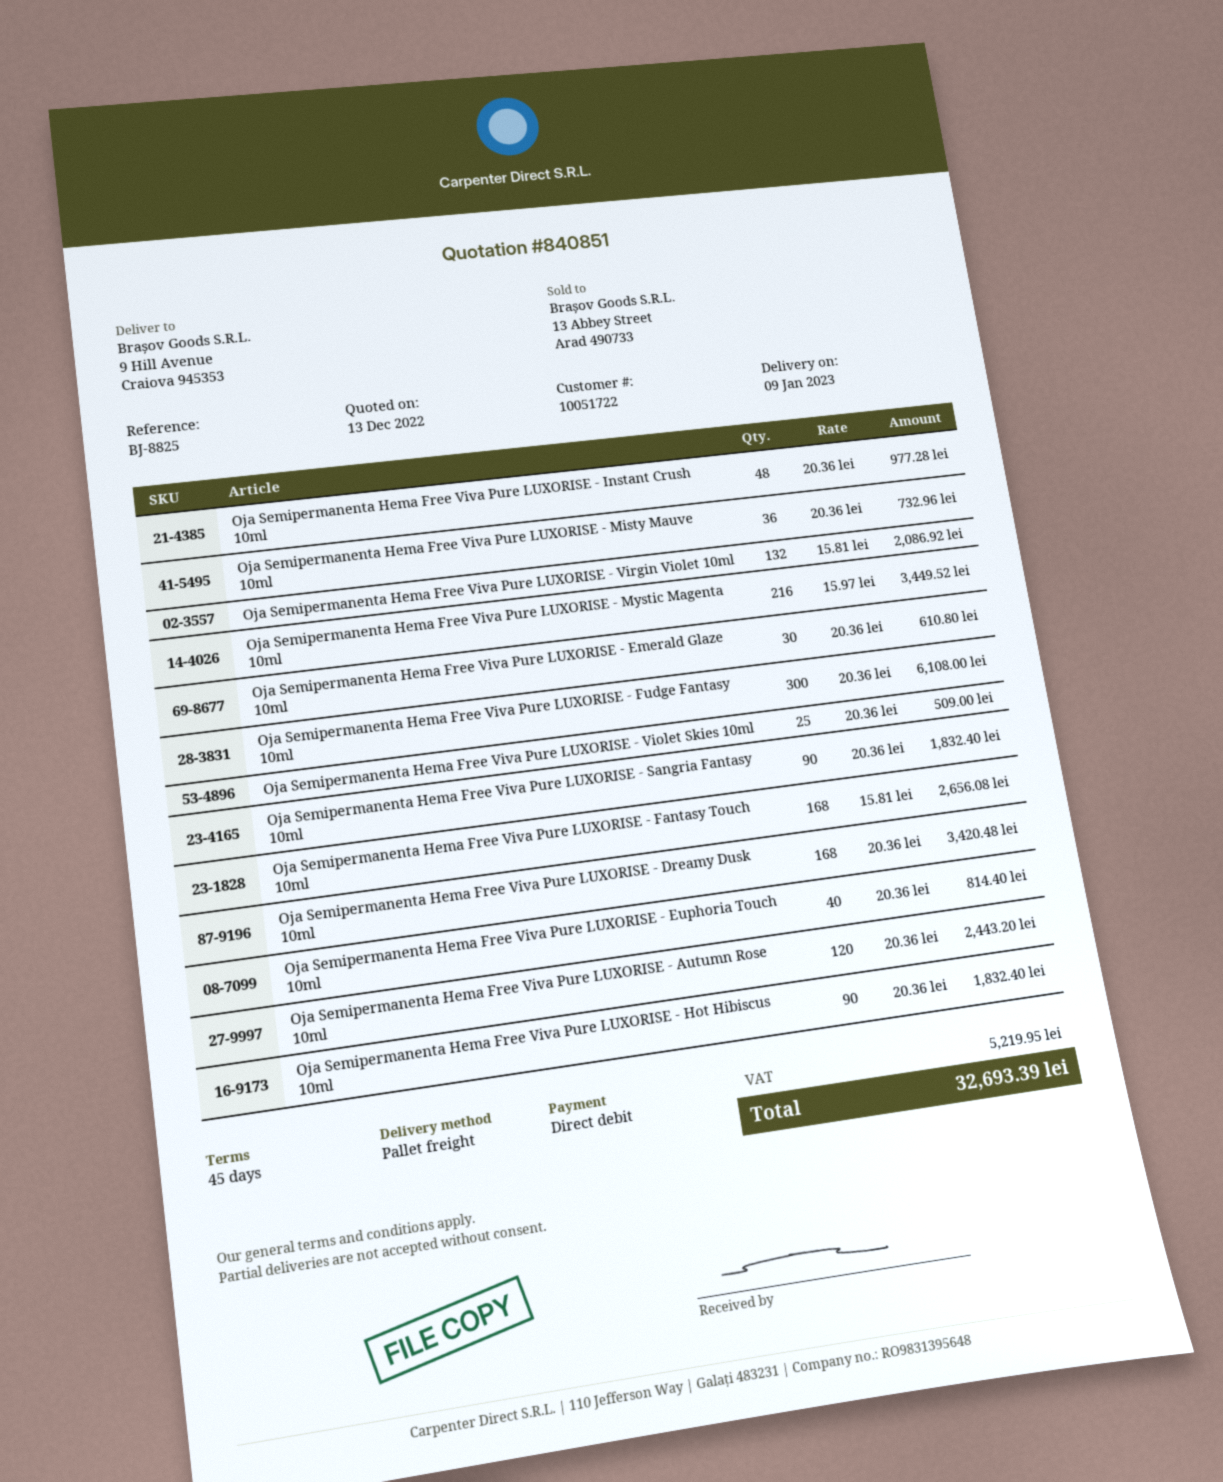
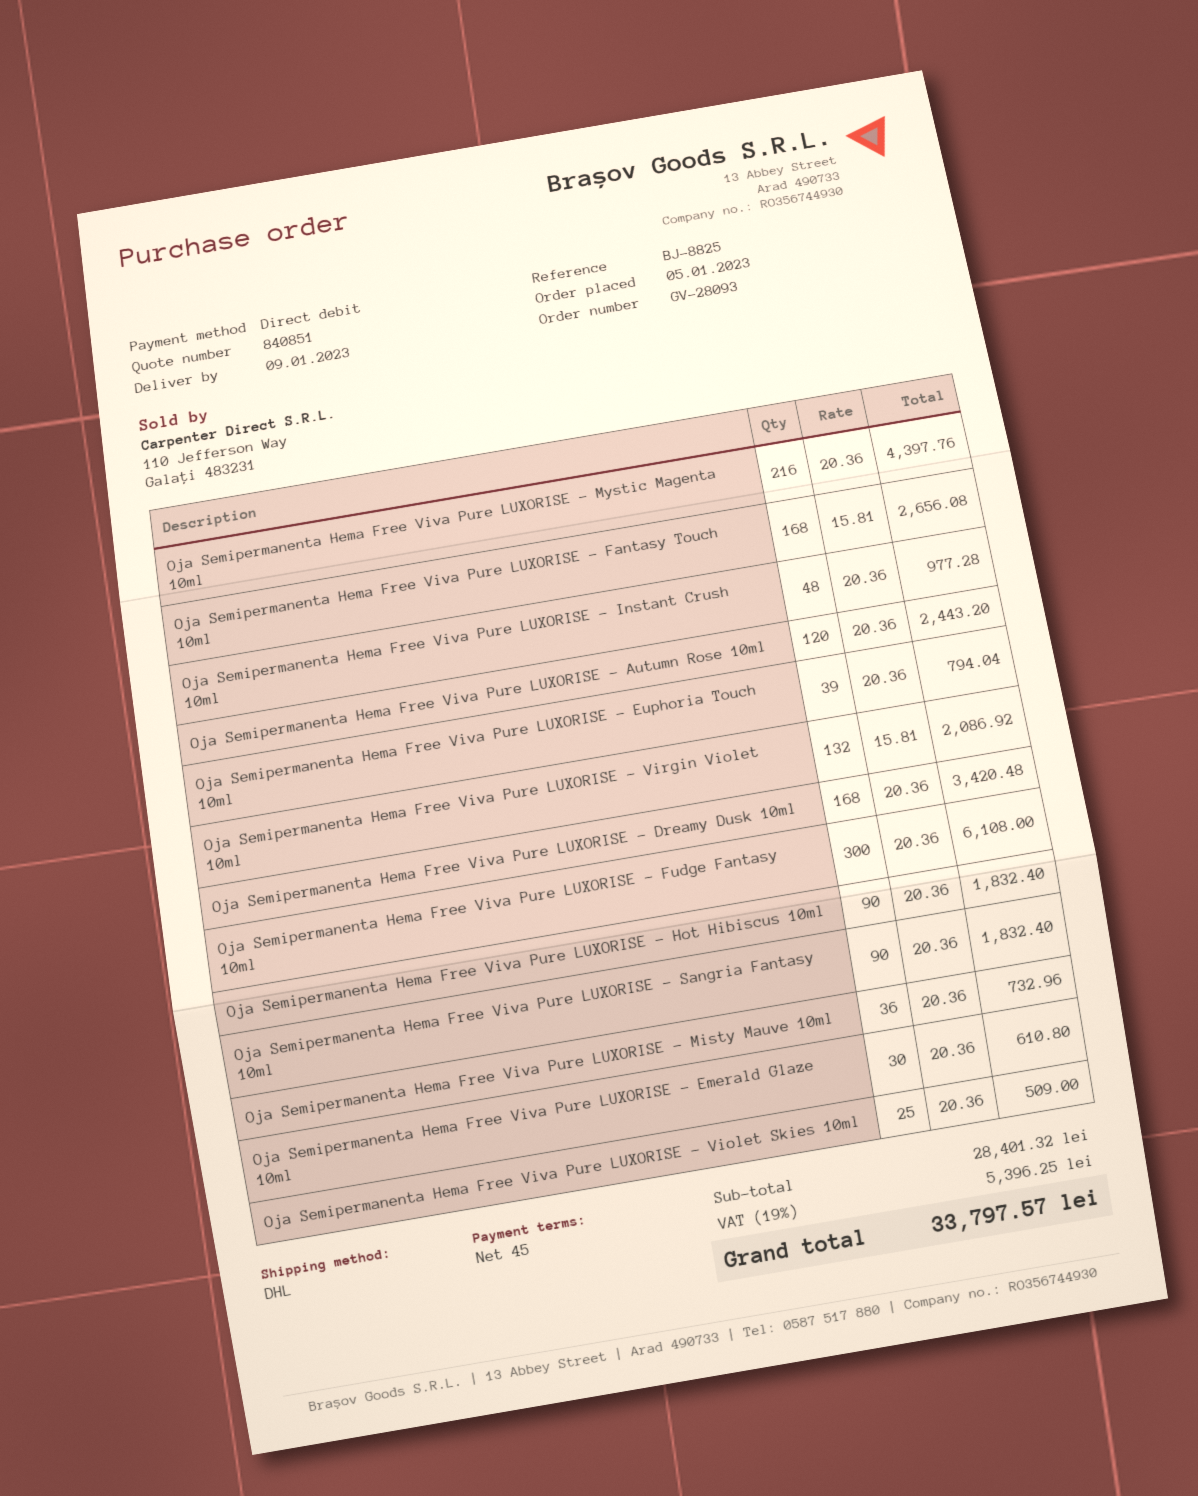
shipping method: pallet freight -> DHL
Oja Semipermanenta Hema Free Viva Pure LUXORISE - Mystic Magenta 10ml: 216 x 15.97 = 3449.52 -> 216 x 20.36 = 4397.76
Oja Semipermanenta Hema Free Viva Pure LUXORISE - Euphoria Touch 10ml: 40 x 20.36 = 814.40 -> 39 x 20.36 = 794.04
tax: 5219.95 -> 5396.25
total: 32693.39 -> 33797.57

